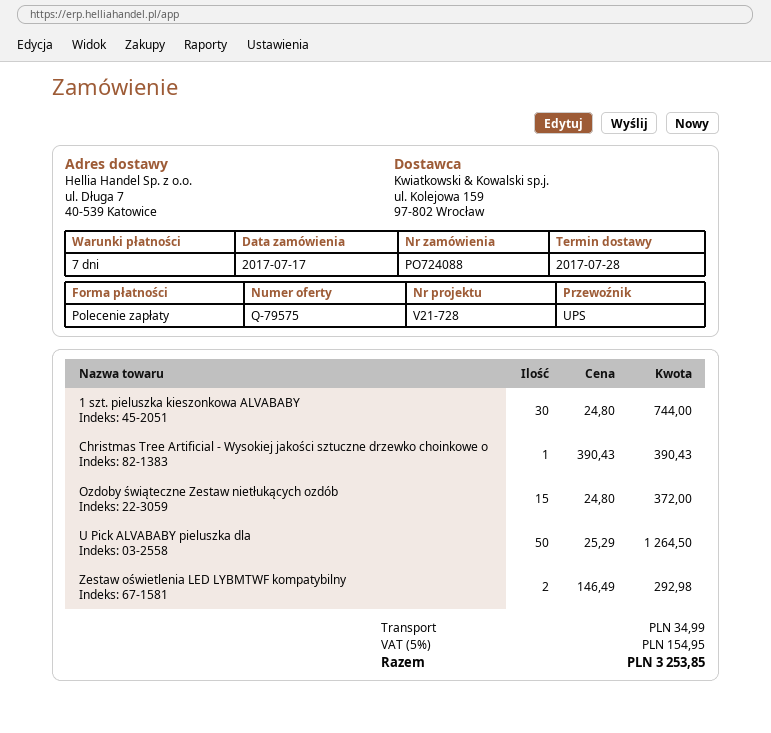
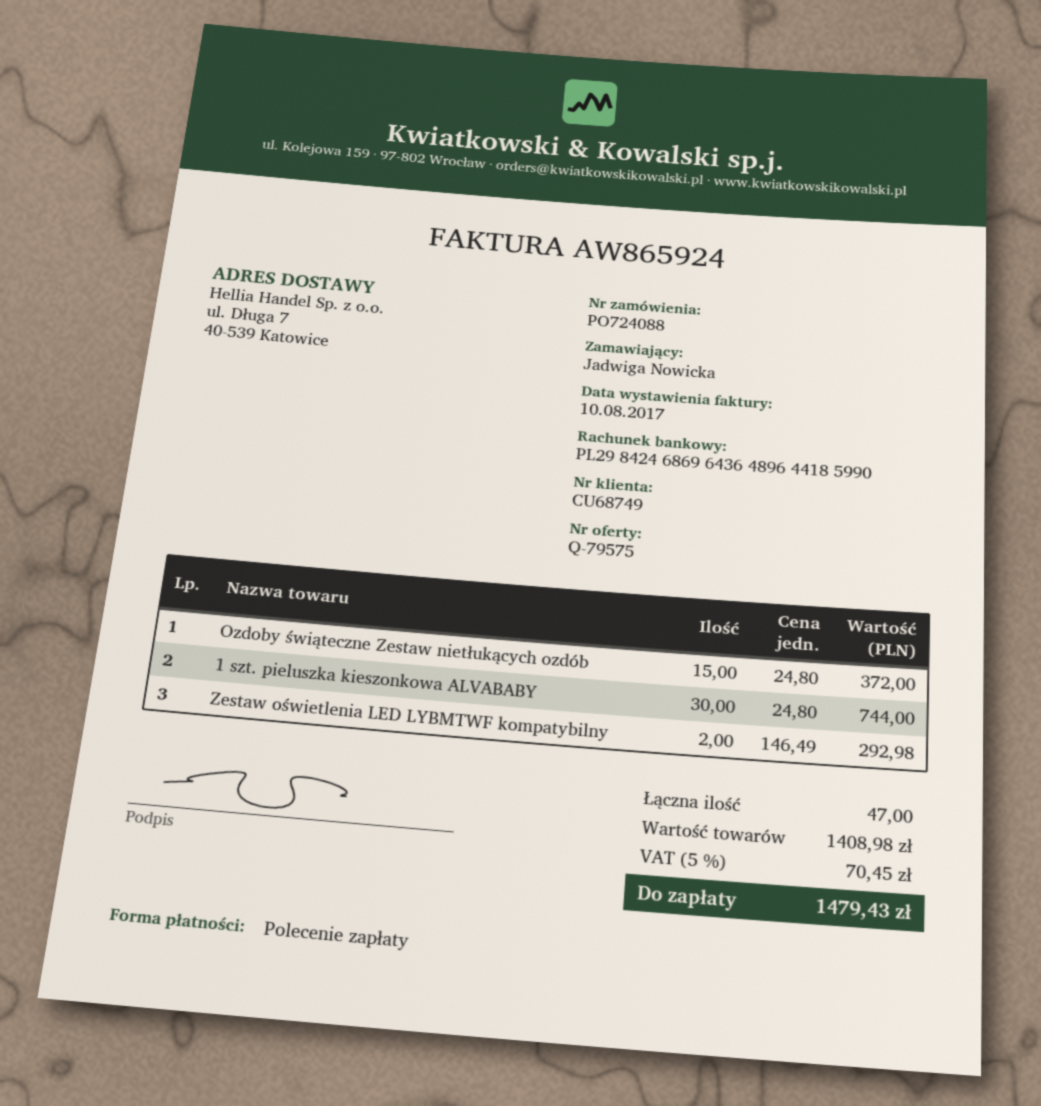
Christmas Tree Artificial - Wysokiej jakości sztuczne drzewko choinkowe o: 1 x 390.43 = 390.43 -> none
U Pick ALVABABY pieluszka dla: 50 x 25.29 = 1264.50 -> none
shipping: 34.99 -> none
tax: 5% = 154.95 -> 5% = 70.45
total: 3253.85 -> 1479.43

